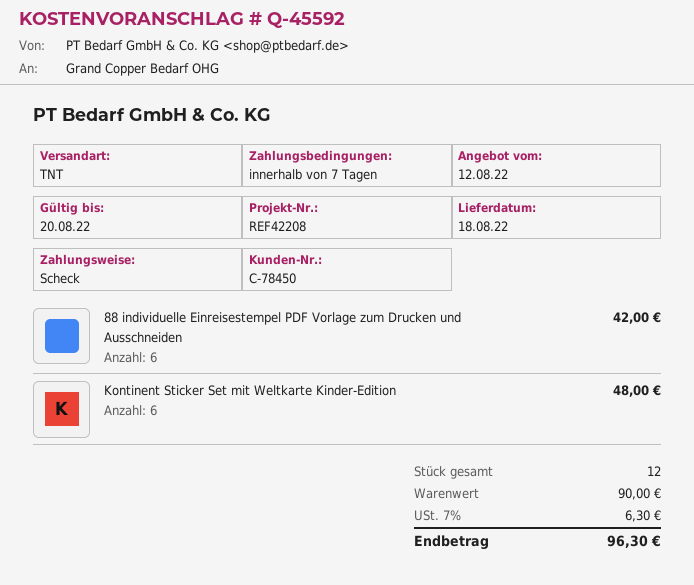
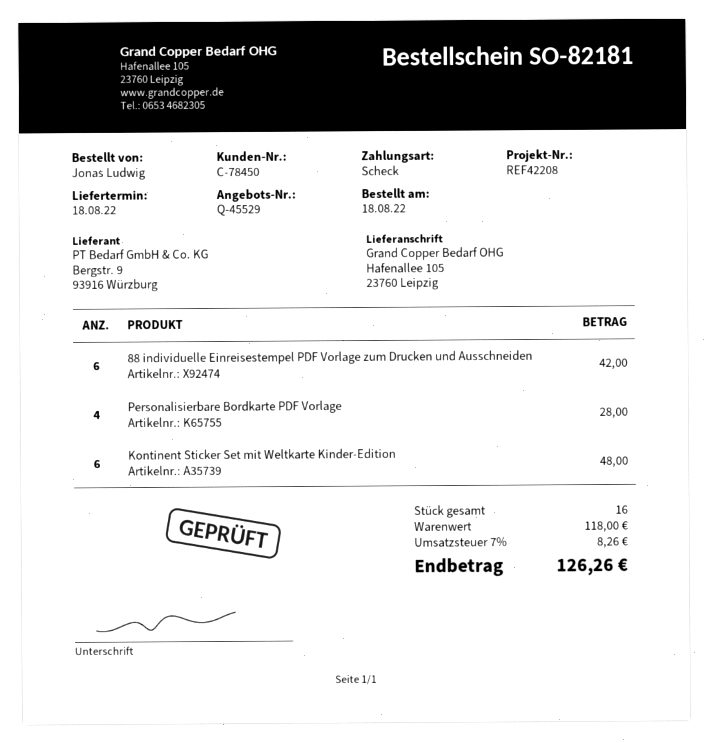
quote number: Q-45592 -> Q-45529
Personalisierbare Bordkarte PDF Vorlage: none -> 4 for 28.00
total quantity: 12 -> 16
subtotal: 90.00 -> 118.00
tax: 7% = 6.30 -> 7% = 8.26
total: 96.30 -> 126.26

